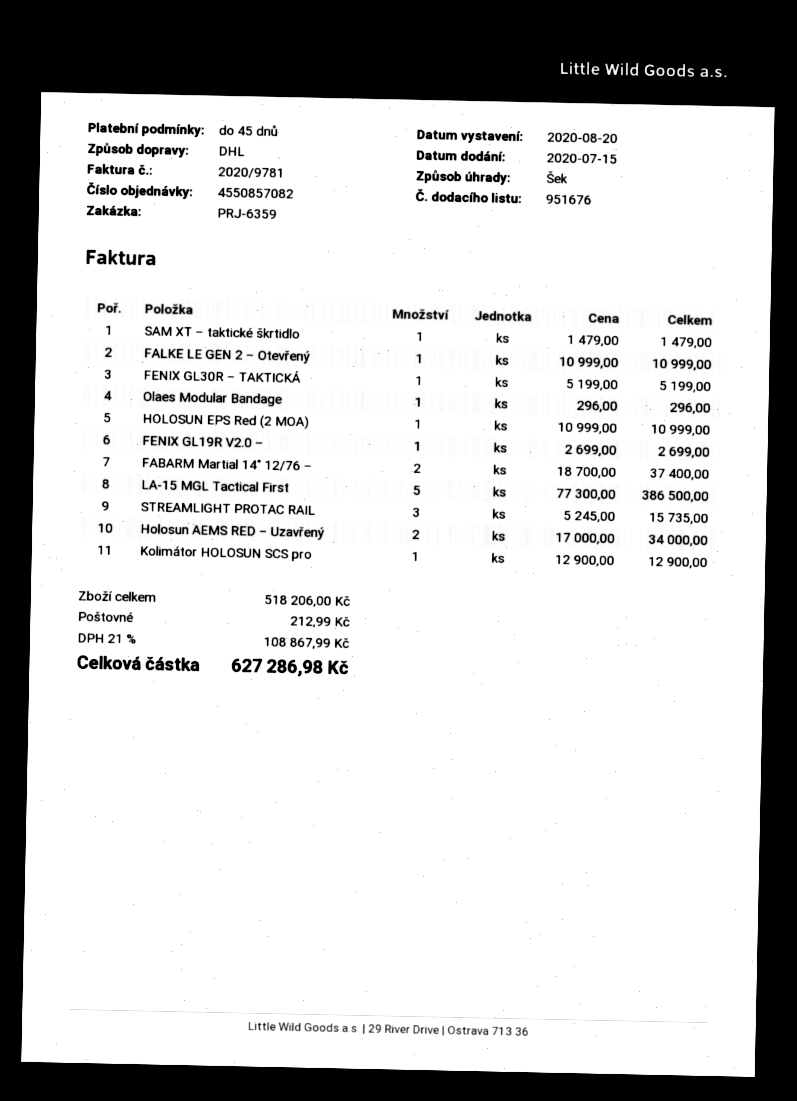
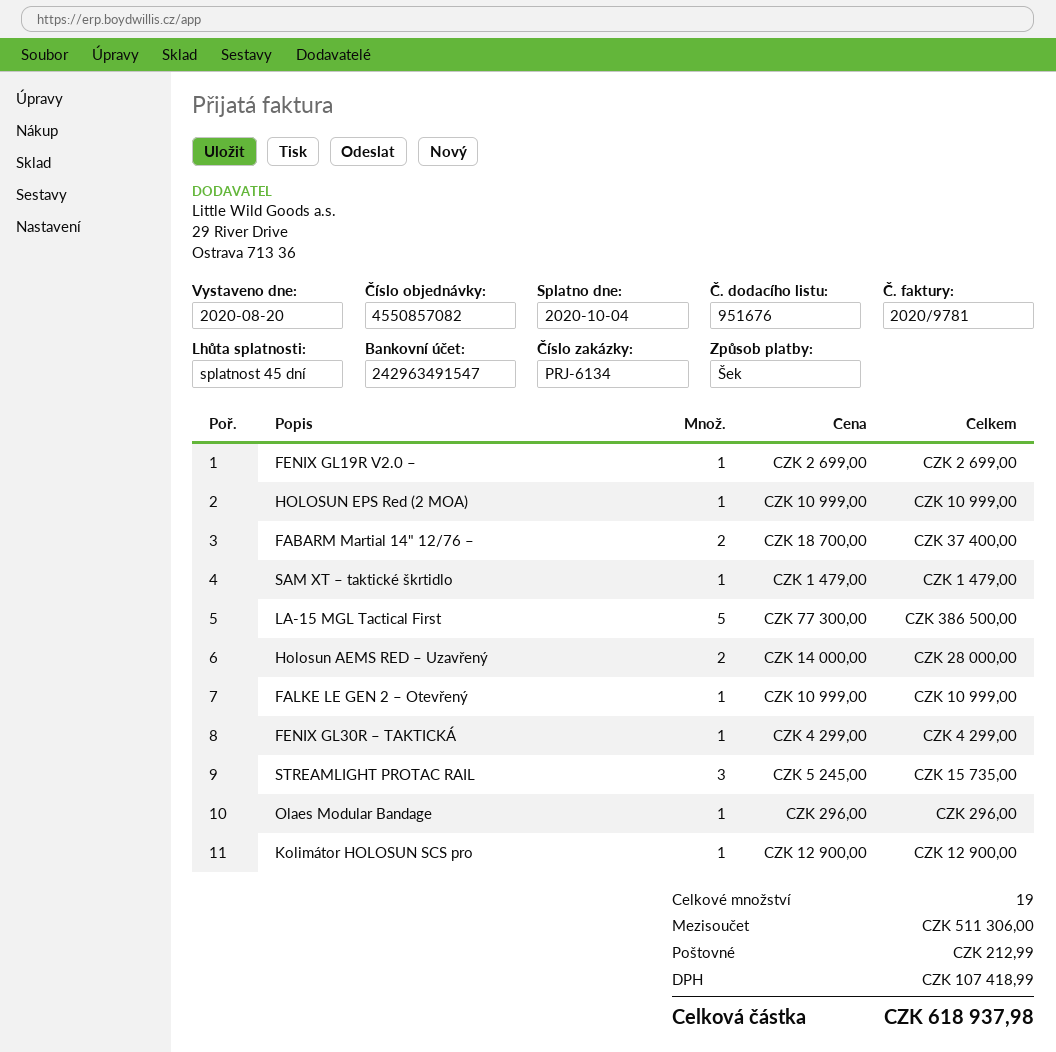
reference: PRJ-6359 -> PRJ-6134
FENIX GL30R – TAKTICKÁ: 1 x 5199.00 = 5199.00 -> 1 x 4299.00 = 4299.00
Holosun AEMS RED – Uzavřený: 2 x 17000.00 = 34000.00 -> 2 x 14000.00 = 28000.00
subtotal: 518206.00 -> 511306.00
tax: 108867.99 -> 107418.99
total: 627286.98 -> 618937.98

